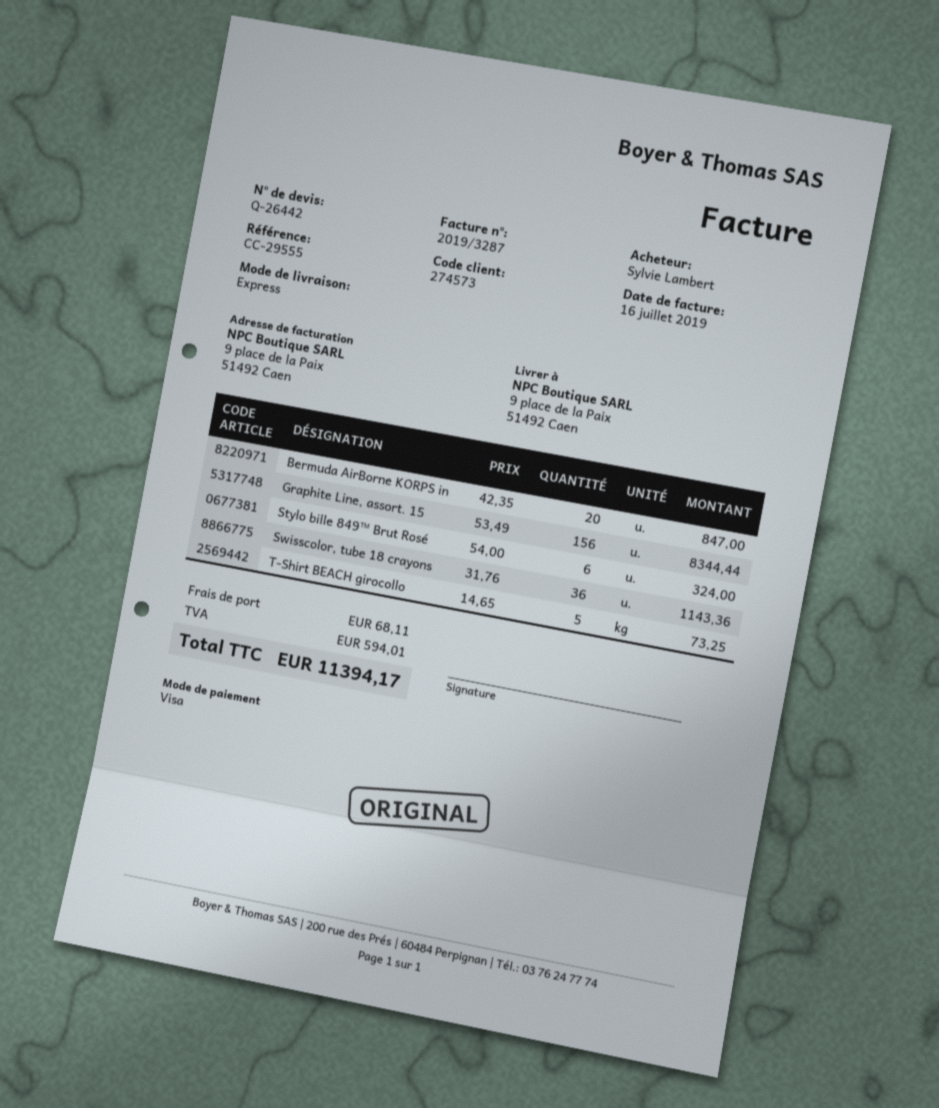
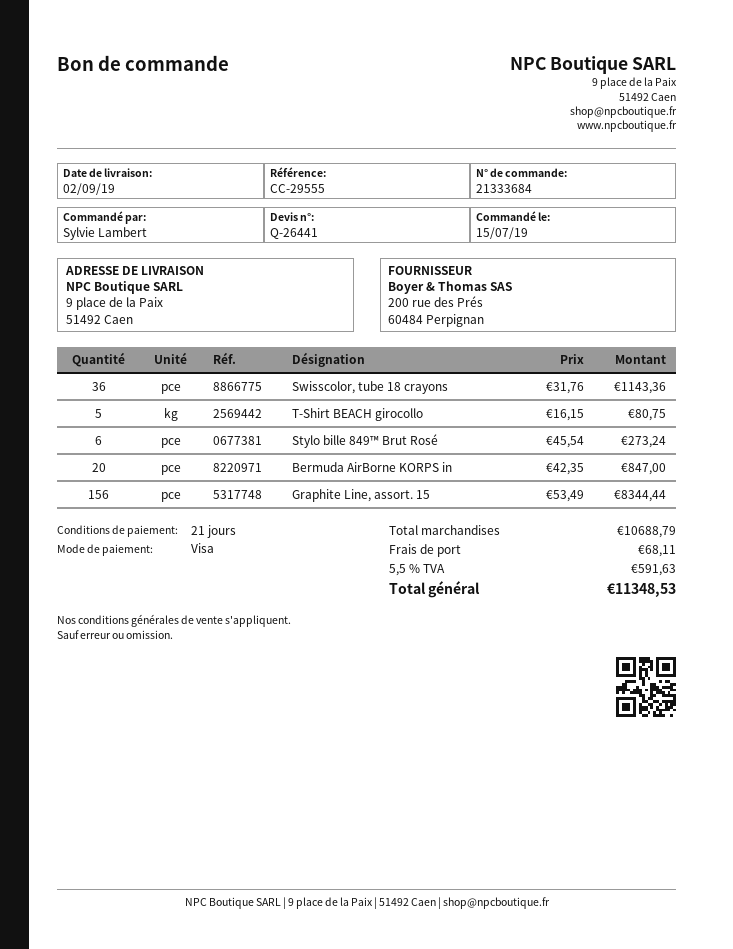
quote number: Q-26442 -> Q-26441
Stylo bille 849™ Brut Rosé: 6 x 54.00 = 324.00 -> 6 x 45.54 = 273.24
T-Shirt BEACH girocollo: 5 x 14.65 = 73.25 -> 5 x 16.15 = 80.75
tax: 594.01 -> 591.63
total: 11394.17 -> 11348.53

